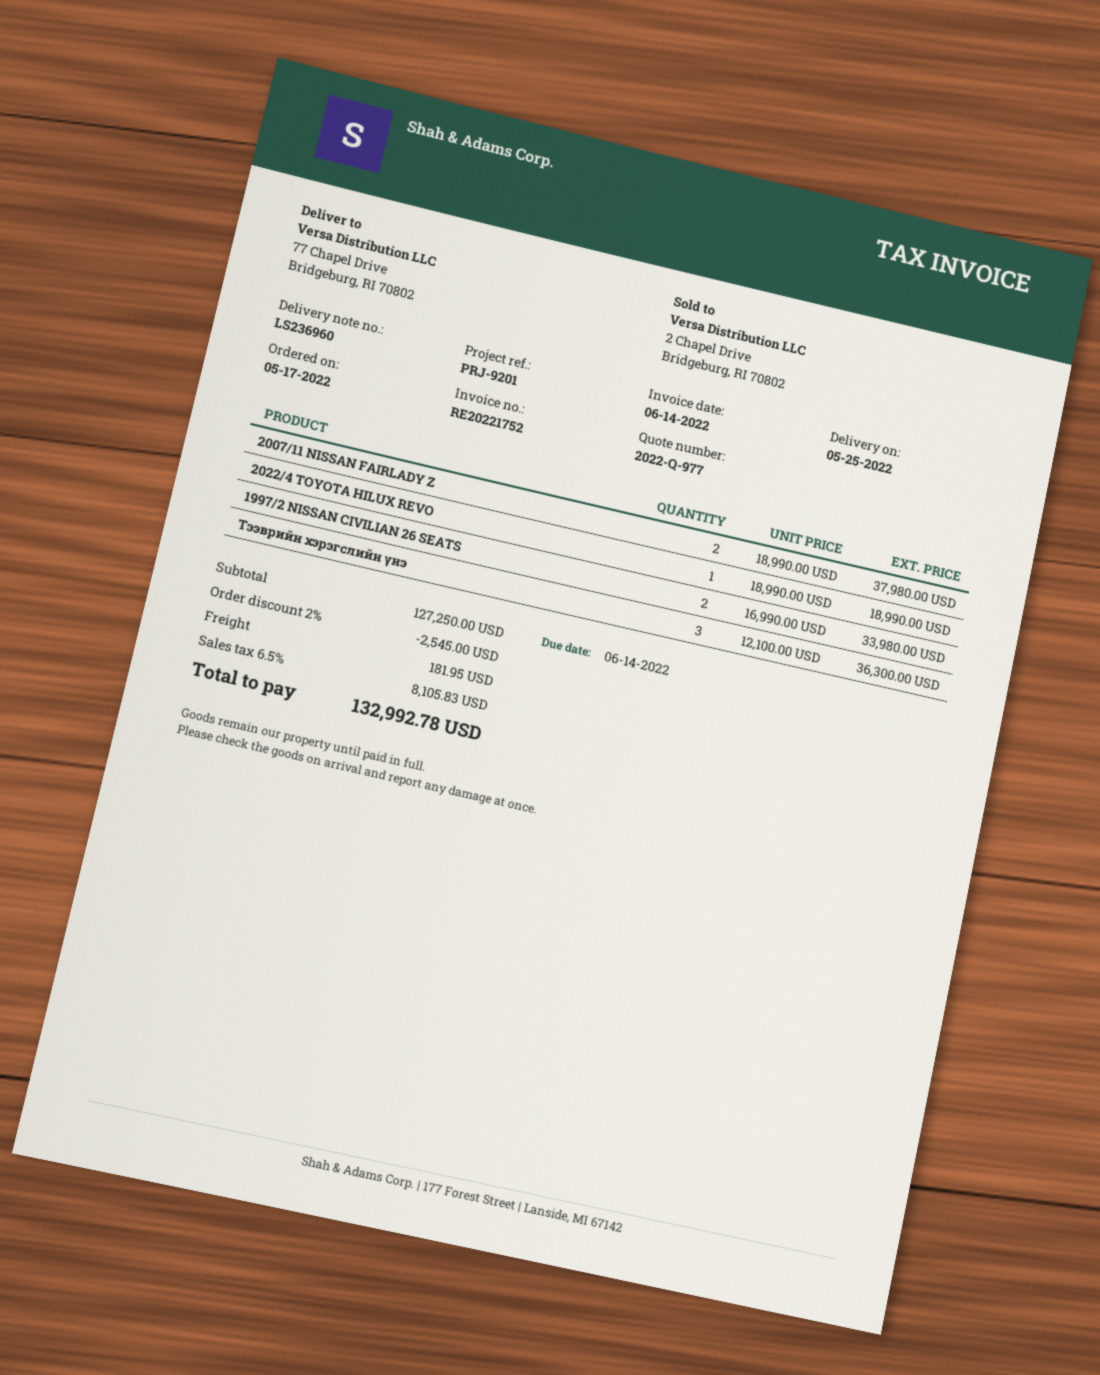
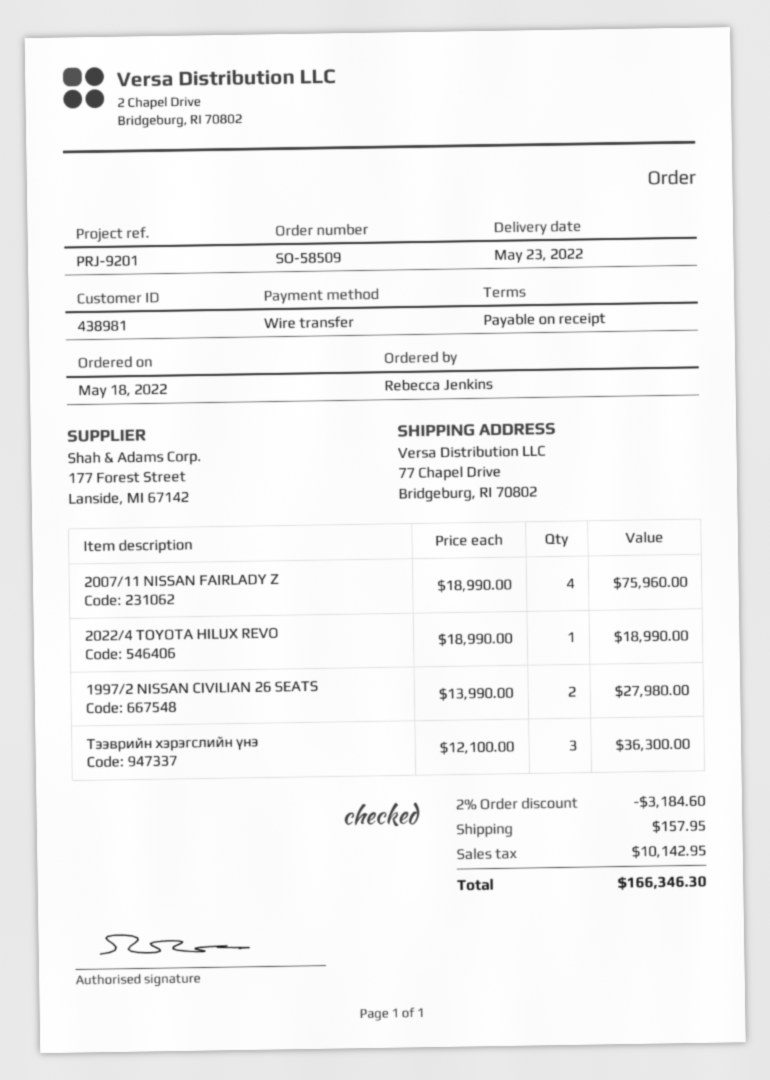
order date: 2022-05-17 -> 2022-05-18
delivery date: 2022-05-25 -> 2022-05-23
2007/11 NISSAN FAIRLADY Z: 2 x 18990.00 = 37980.00 -> 4 x 18990.00 = 75960.00
1997/2 NISSAN CIVILIAN 26 SEATS: 2 x 16990.00 = 33980.00 -> 2 x 13990.00 = 27980.00
discount: 2% = 2545.00 -> 2% = 3184.60
shipping: 181.95 -> 157.95
tax: 8105.83 -> 10142.95
total: 132992.78 -> 166346.30

